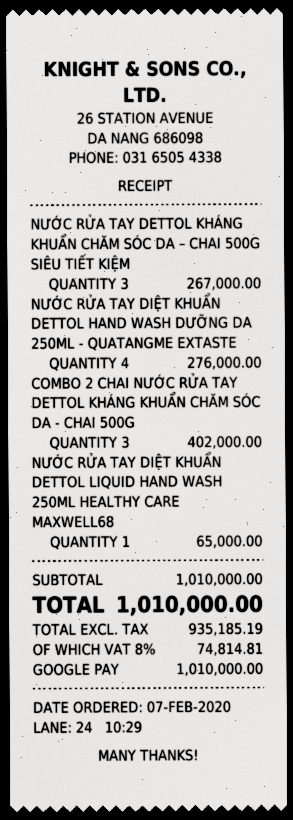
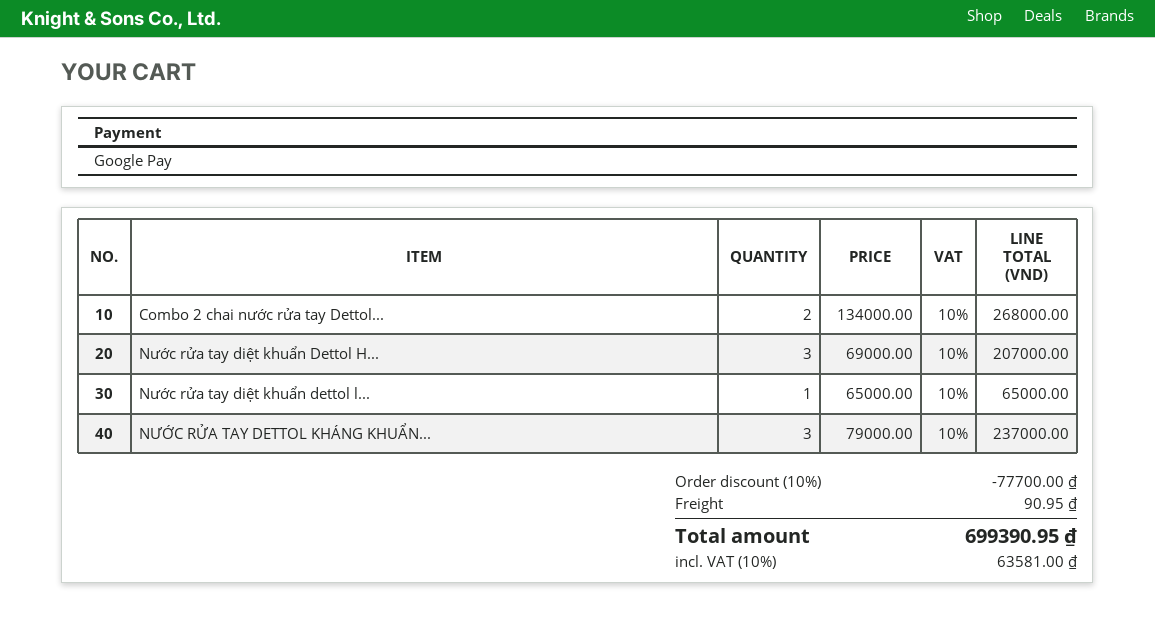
NƯỚC RỬA TAY DETTOL KHÁNG KHUẨN CHĂM SÓC DA – CHAI 500G SIÊU TIẾT KIỆM: 3 for 267000.00 -> 3 for 237000.00
NƯỚC RỬA TAY DIỆT KHUẨN DETTOL HAND WASH DƯỠNG DA 250ML - QUATANGME EXTASTE: 4 for 276000.00 -> 3 for 207000.00
COMBO 2 CHAI NƯỚC RỬA TAY DETTOL KHÁNG KHUẨN CHĂM SÓC DA - CHAI 500G: 3 for 402000.00 -> 2 for 268000.00
discount: none -> 10% = 77700.00
shipping: none -> 90.95
tax: 8% = 74814.81 -> 10% = 63581.00
total: 1010000.00 -> 699390.95

